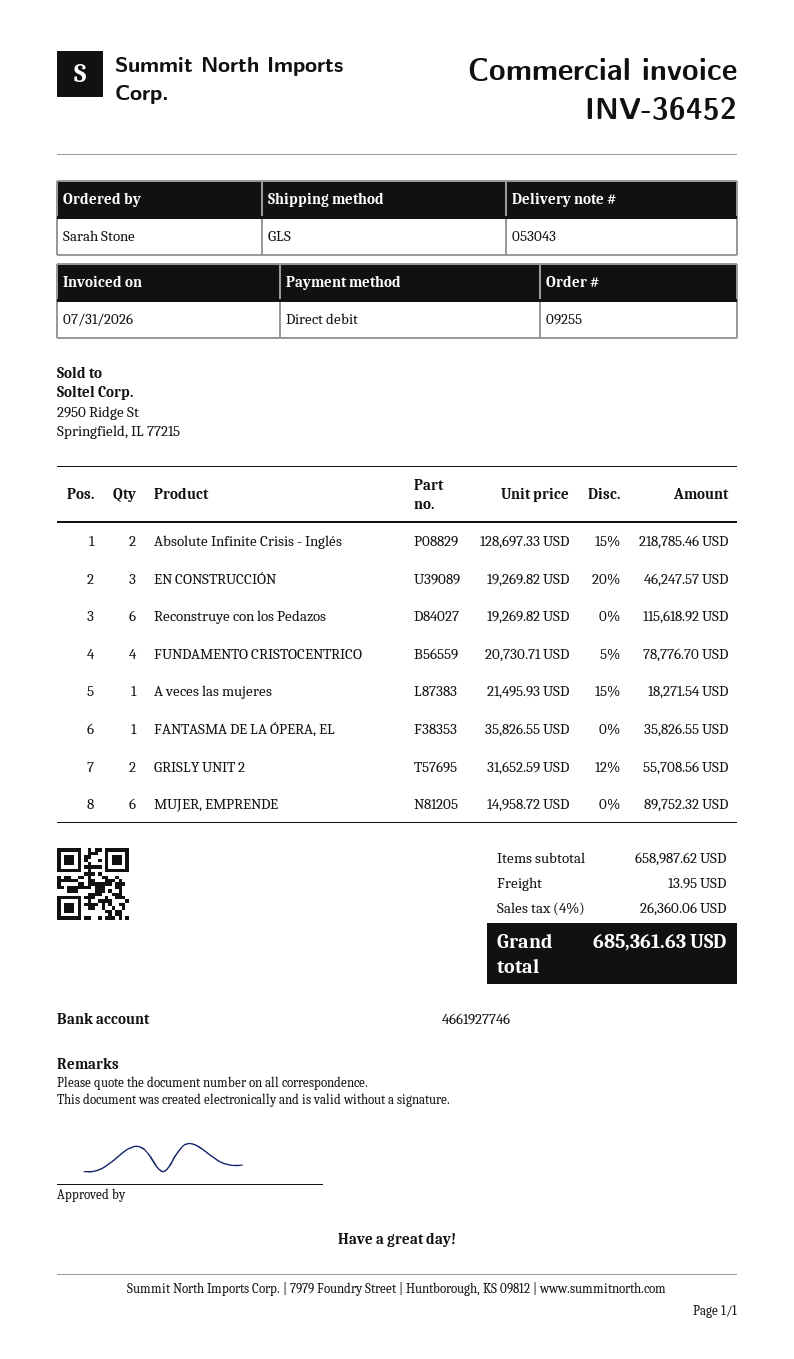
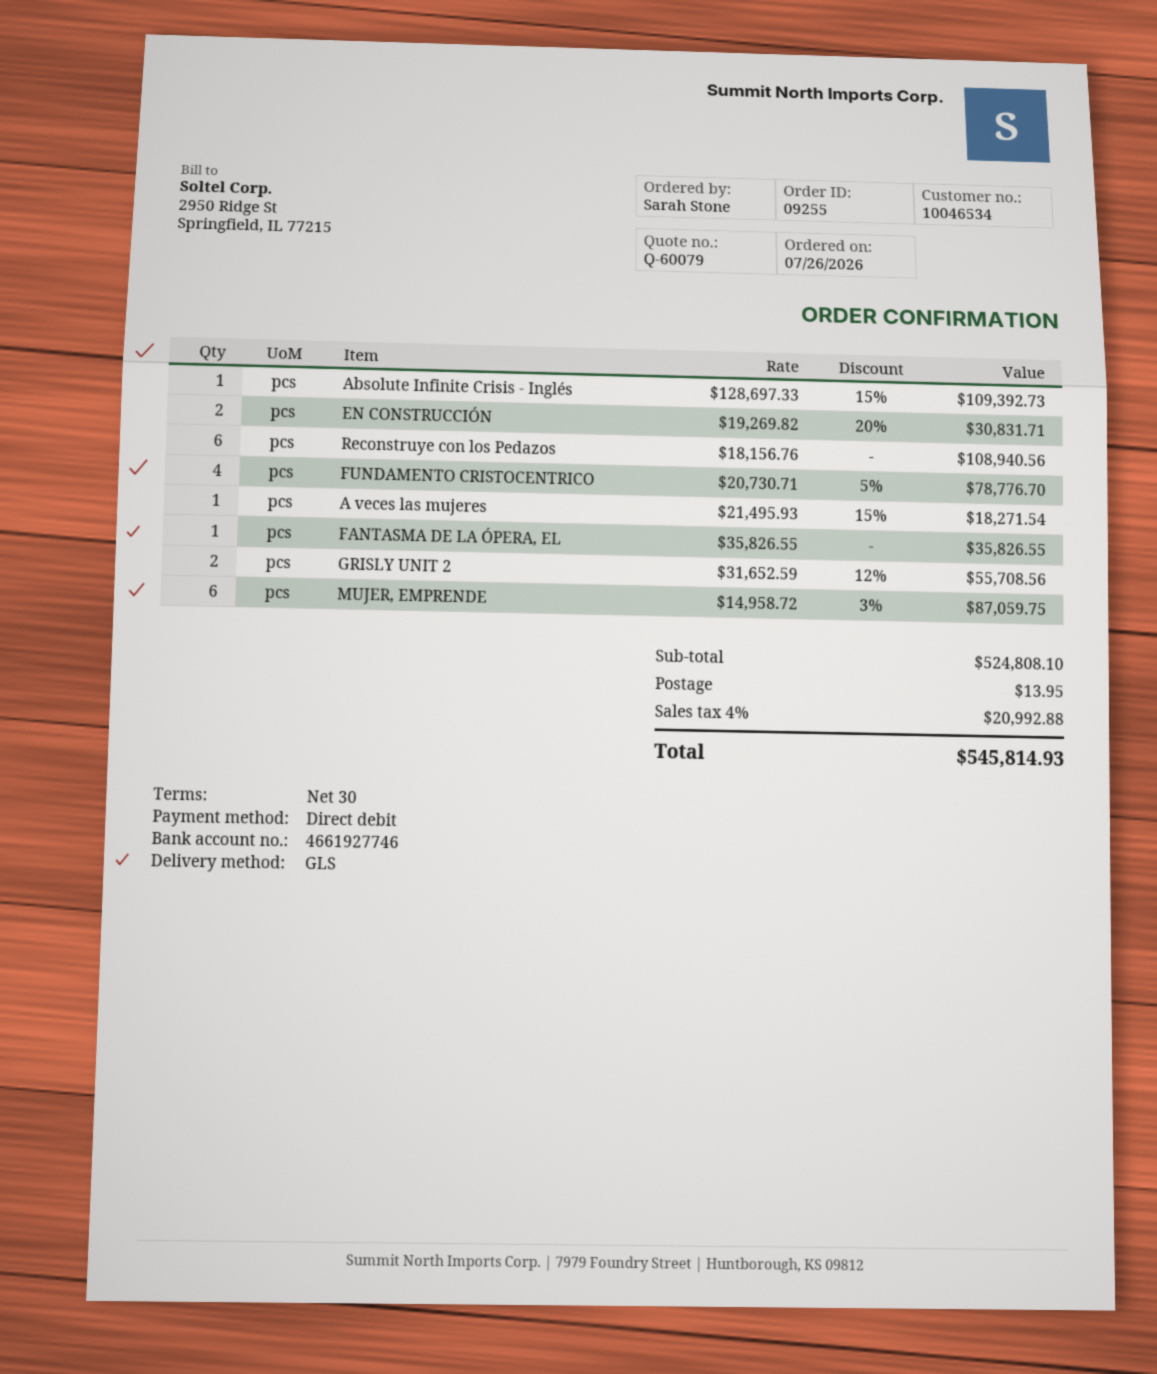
Absolute Infinite Crisis - Inglés: 2 x 128697.33 - 15% = 218785.46 -> 1 x 128697.33 - 15% = 109392.73
EN CONSTRUCCIÓN: 3 x 19269.82 - 20% = 46247.57 -> 2 x 19269.82 - 20% = 30831.71
Reconstruye con los Pedazos: 6 x 19269.82 = 115618.92 -> 6 x 18156.76 = 108940.56
MUJER, EMPRENDE: 6 x 14958.72 = 89752.32 -> 6 x 14958.72 - 3% = 87059.75
subtotal: 658987.62 -> 524808.10
tax: 4% = 26360.06 -> 4% = 20992.88
total: 685361.63 -> 545814.93

